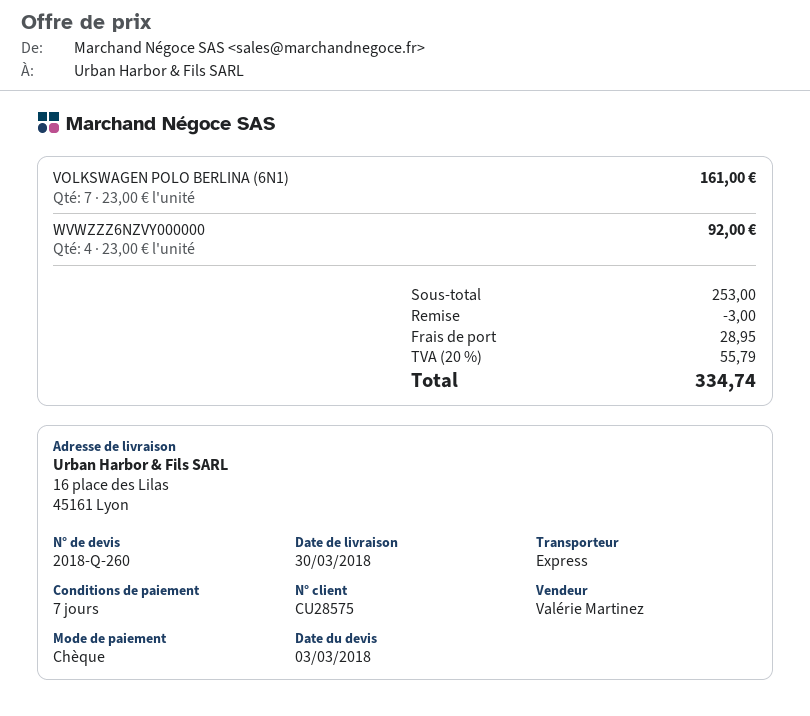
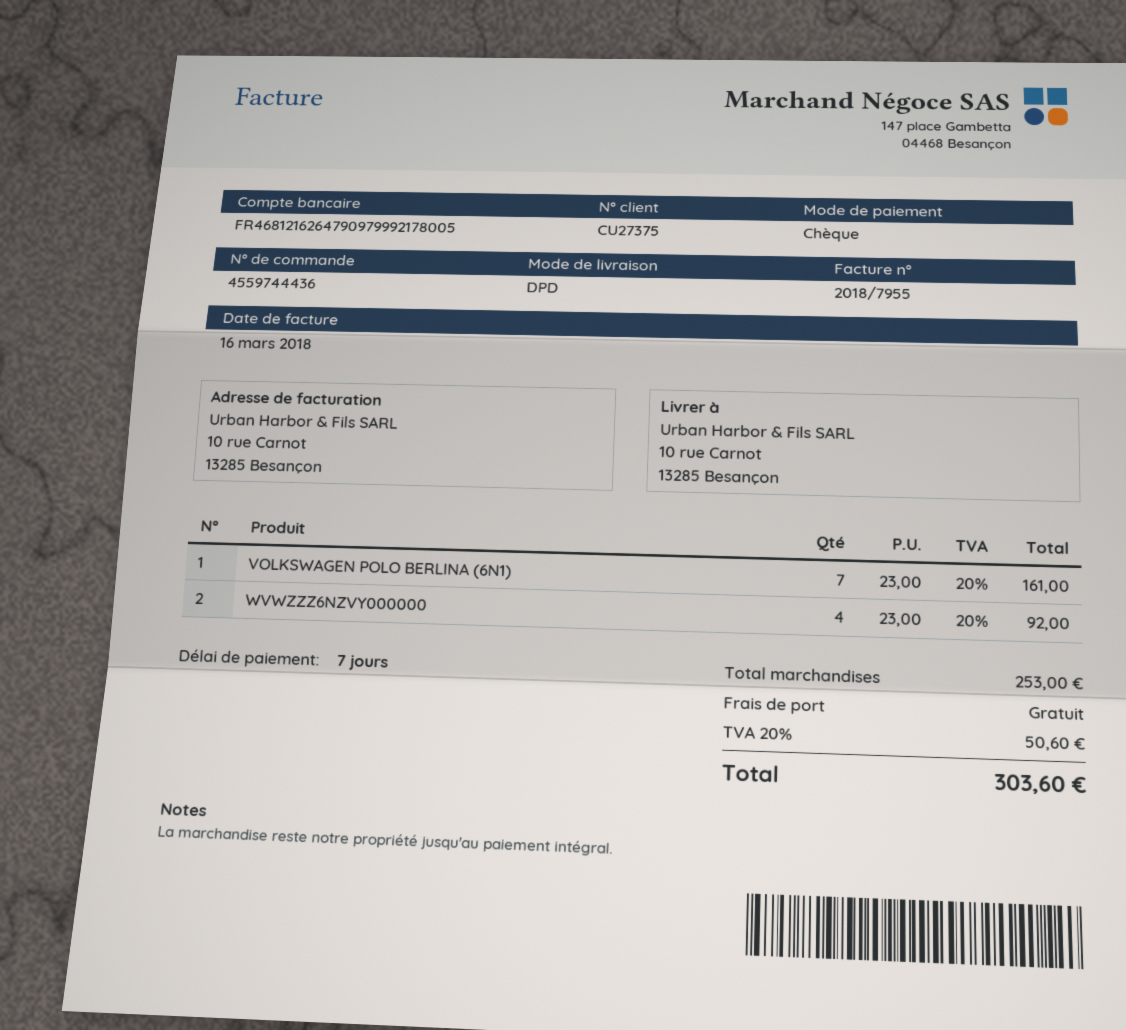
customer number: CU28575 -> CU27375
shipping method: express -> DPD
ship to: 16 place des Lilas, 45161 Lyon -> 10 rue Carnot, 13285 Besançon
discount: 3.00 -> none
shipping: 28.95 -> 0.00
tax: 20% = 55.79 -> 20% = 50.60
total: 334.74 -> 303.60

